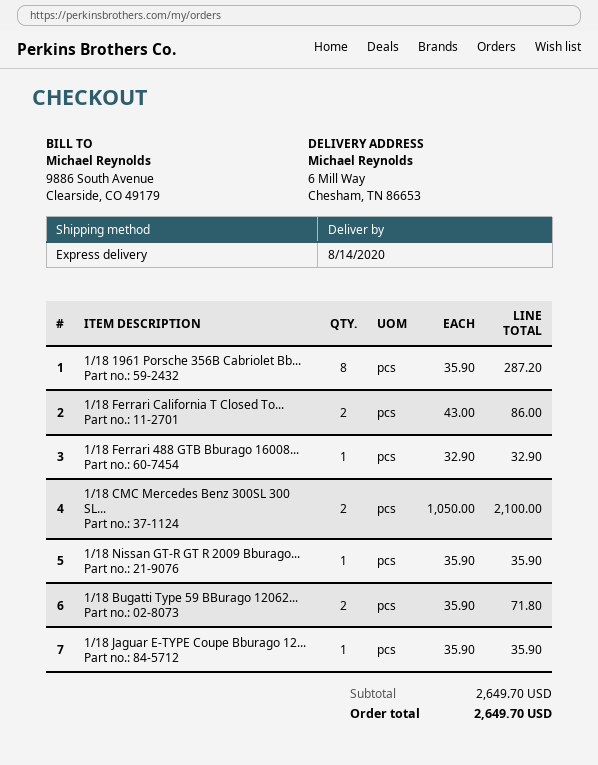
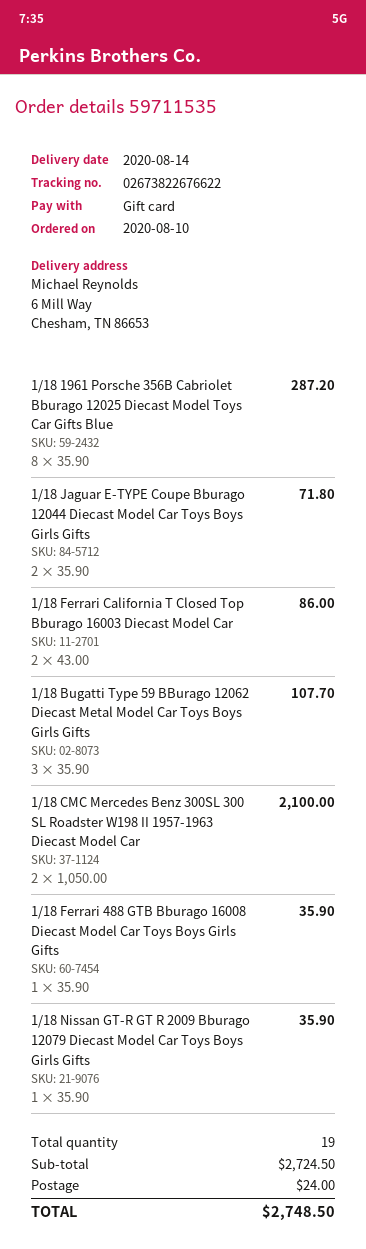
1/18 Ferrari 488 GTB Bburago 16008...: 1 x 32.90 = 32.90 -> 1 x 35.90 = 35.90
1/18 Bugatti Type 59 BBurago 12062...: 2 x 35.90 = 71.80 -> 3 x 35.90 = 107.70
1/18 Jaguar E-TYPE Coupe Bburago 12...: 1 x 35.90 = 35.90 -> 2 x 35.90 = 71.80
subtotal: 2649.70 -> 2724.50
shipping: none -> 24.00
total: 2649.70 -> 2748.50

